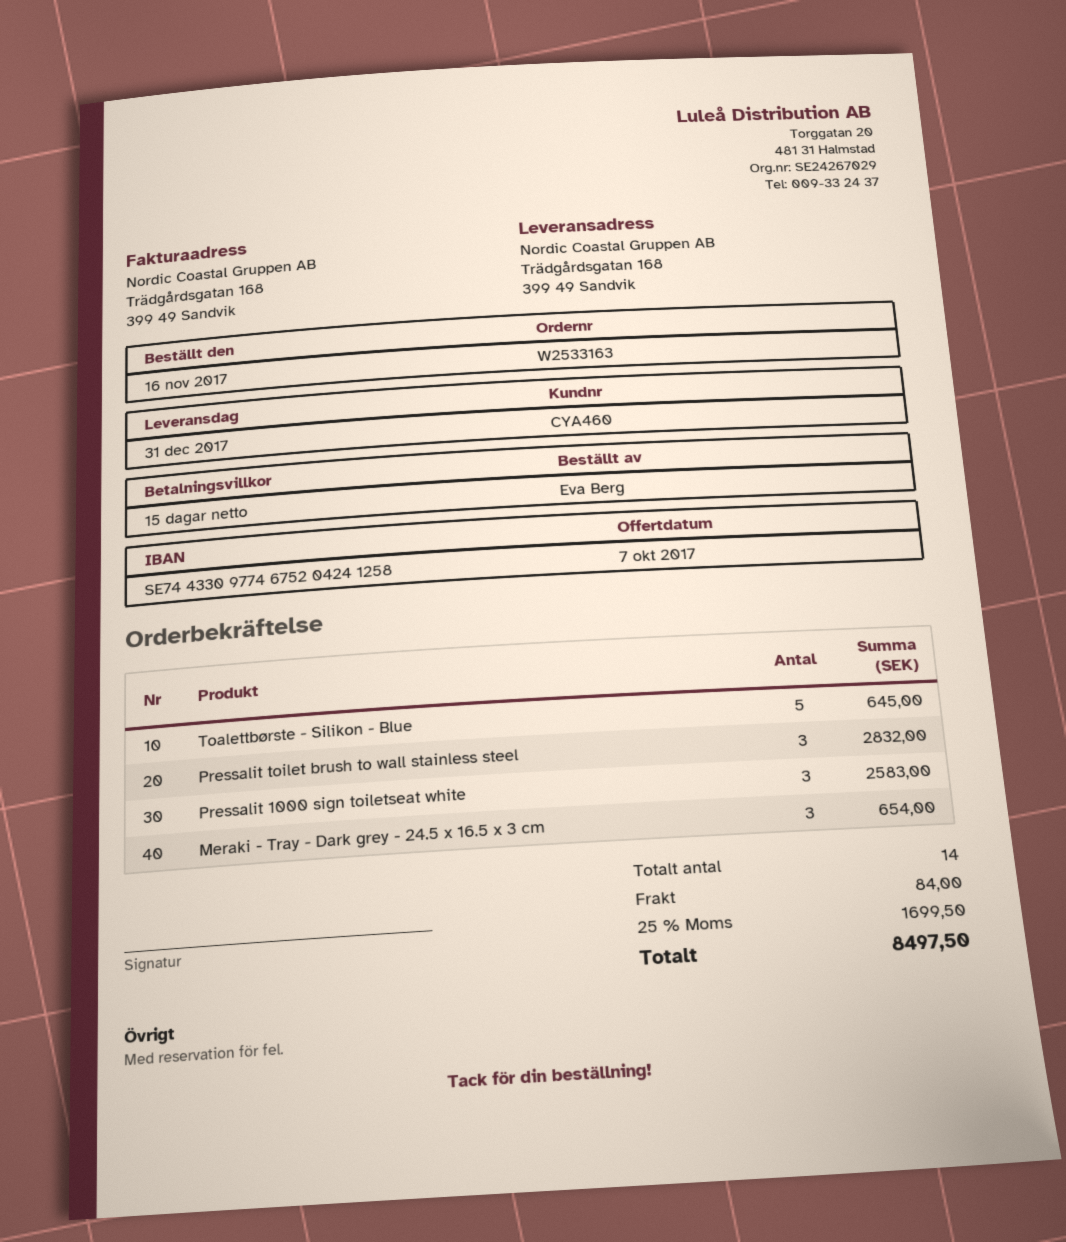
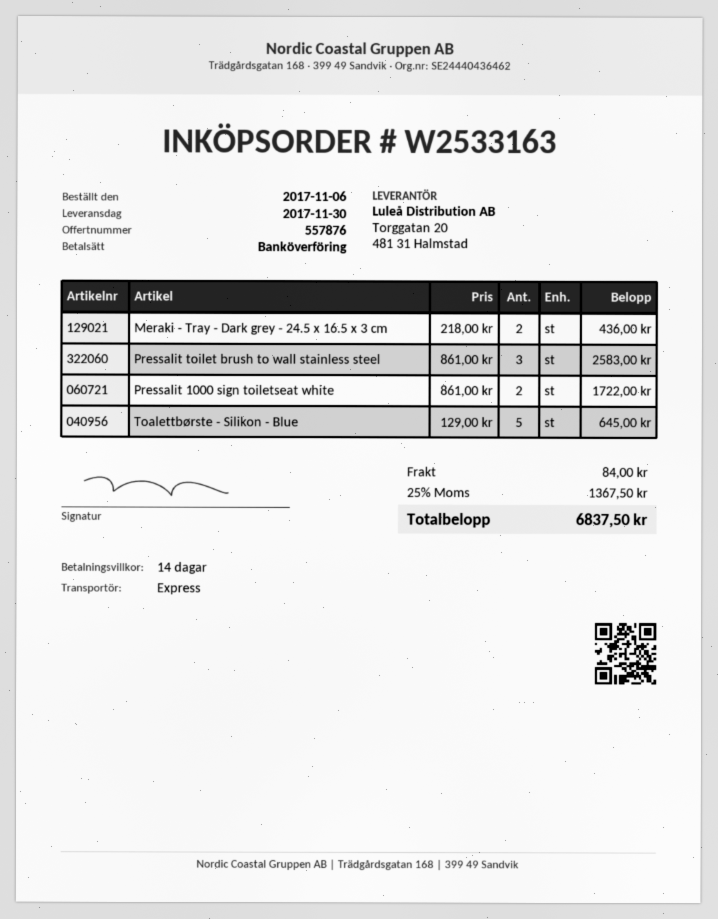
order date: 2017-11-16 -> 2017-11-06
delivery date: 2017-12-31 -> 2017-11-30
payment terms: 15 days -> 14 days
Pressalit toilet brush to wall stainless steel: 3 for 2832.00 -> 3 for 2583.00
Pressalit 1000 sign toiletseat white: 3 for 2583.00 -> 2 for 1722.00
Meraki - Tray - Dark grey - 24.5 x 16.5 x 3 cm: 3 for 654.00 -> 2 for 436.00
tax: 25% = 1699.50 -> 25% = 1367.50
total: 8497.50 -> 6837.50

